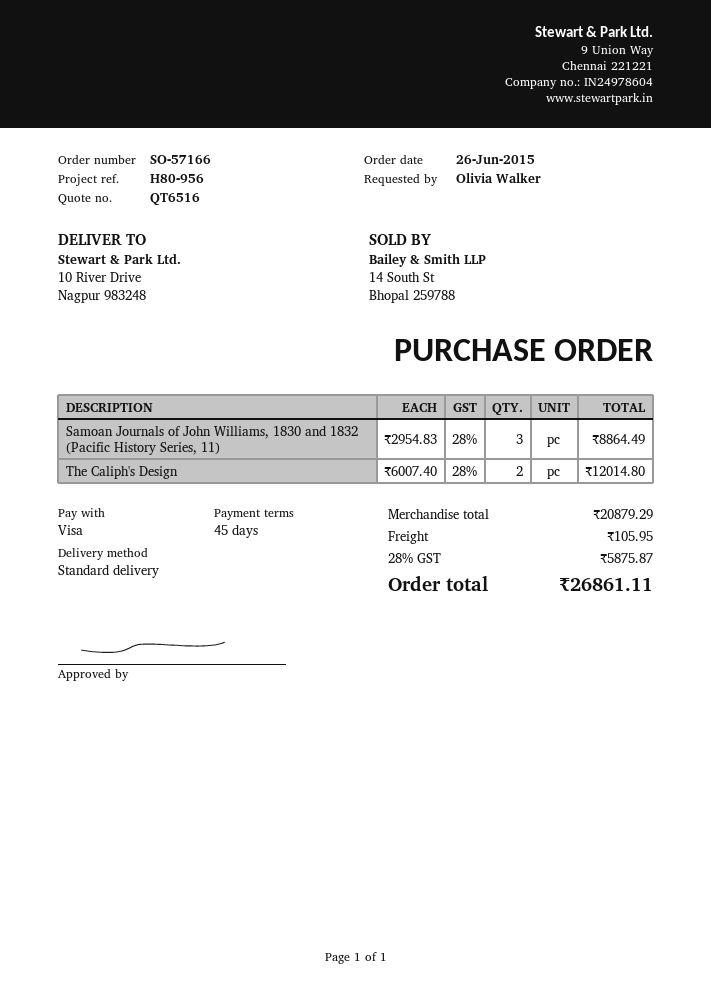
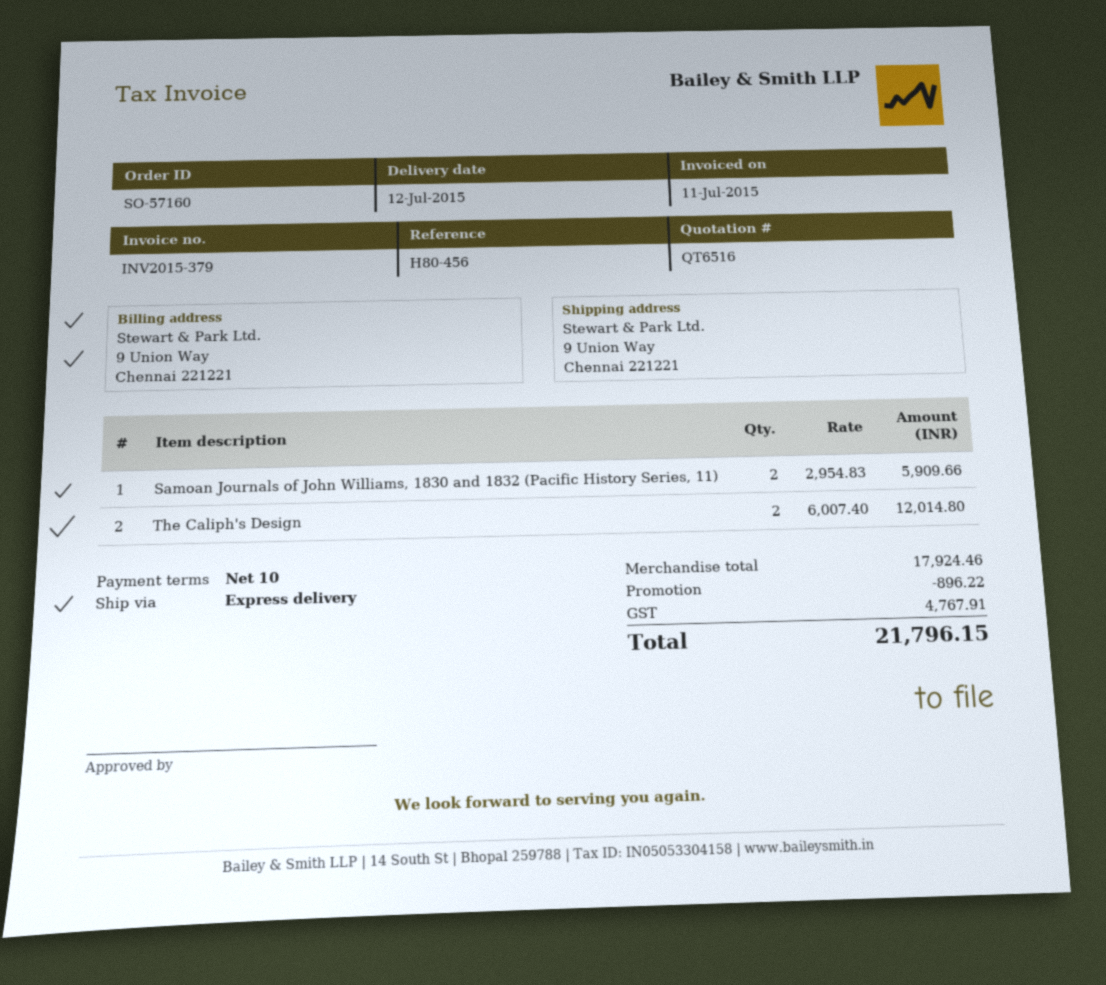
order number: SO-57166 -> SO-57160
payment terms: 45 days -> 10 days
reference: H80-956 -> H80-456
shipping method: standard -> express
ship to: 10 River Drive, Nagpur 983248 -> 9 Union Way, Chennai 221221
Samoan Journals of John Williams, 1830 and 1832 (Pacific History Series, 11): 3 x 2954.83 = 8864.49 -> 2 x 2954.83 = 5909.66
subtotal: 20879.29 -> 17924.46
discount: none -> 896.22
shipping: 105.95 -> none
tax: 5875.87 -> 4767.91
total: 26861.11 -> 21796.15

